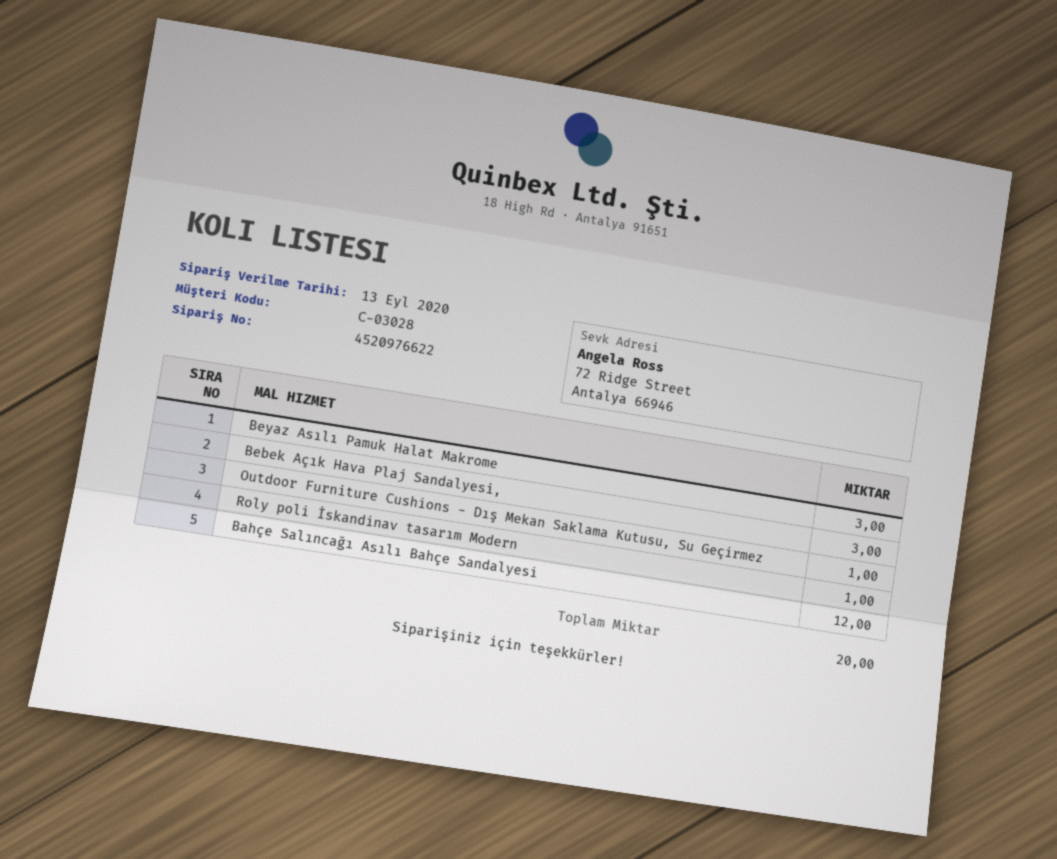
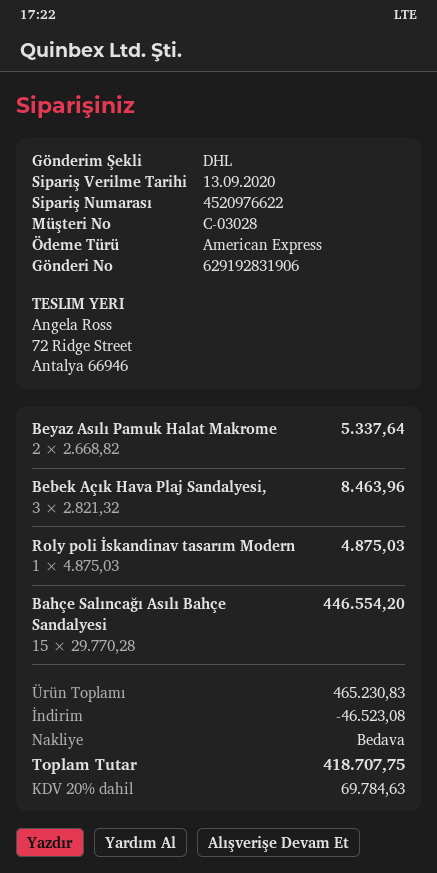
Beyaz Asılı Pamuk Halat Makrome: 3 -> 2
Outdoor Furniture Cushions - Dış Mekan Saklama Kutusu, Su Geçirmez: 1 -> none
Bahçe Salıncağı Asılı Bahçe Sandalyesi: 12 -> 15

